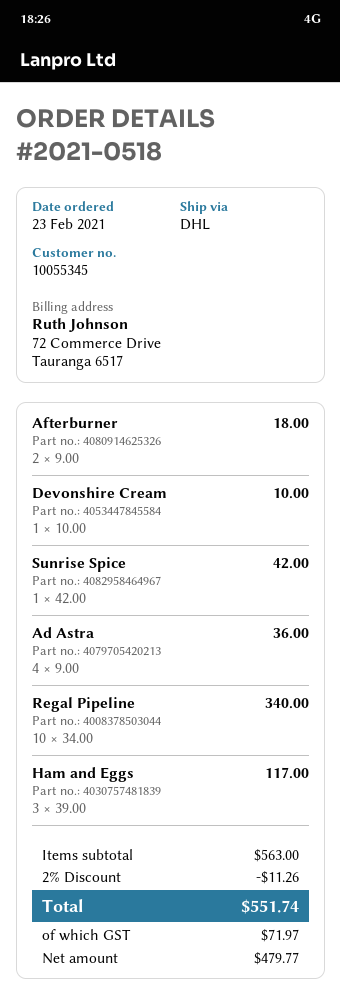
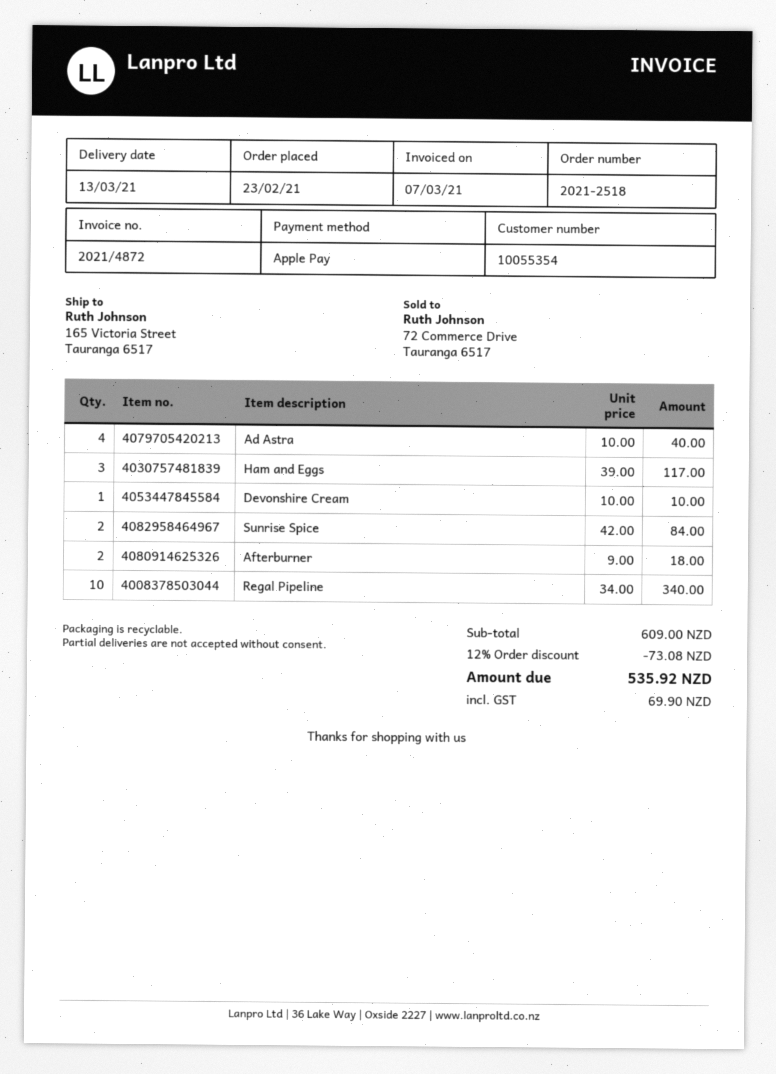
order number: 2021-0518 -> 2021-2518
customer number: 10055345 -> 10055354
Sunrise Spice: 1 x 42.00 = 42.00 -> 2 x 42.00 = 84.00
Ad Astra: 4 x 9.00 = 36.00 -> 4 x 10.00 = 40.00
subtotal: 563.00 -> 609.00
discount: 2% = 11.26 -> 12% = 73.08
tax: 71.97 -> 69.90
total: 551.74 -> 535.92

